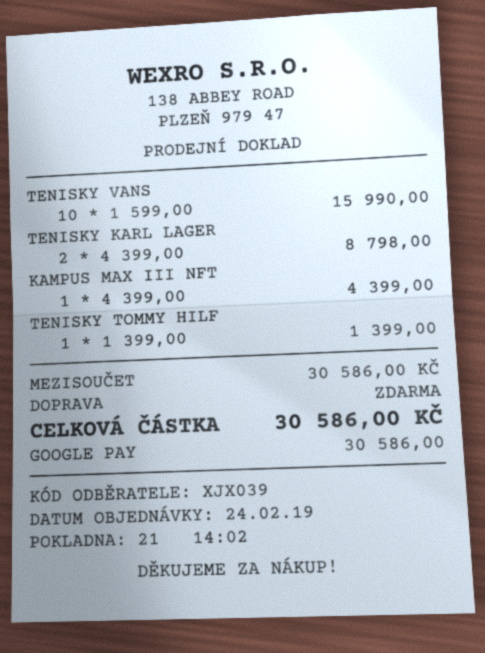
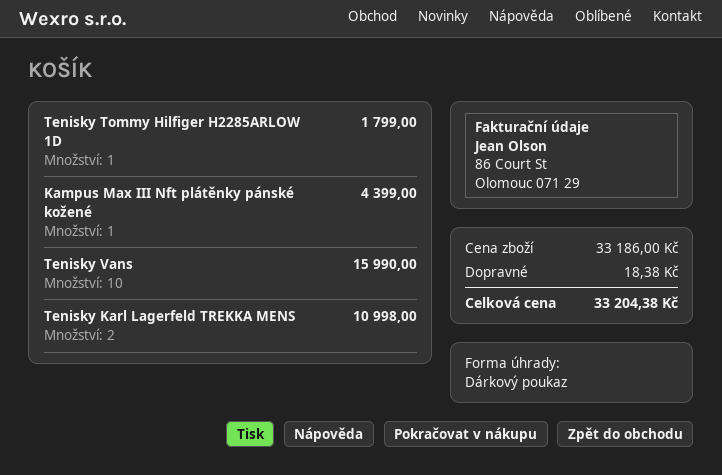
payment method: Google Pay -> gift card
TENISKY KARL LAGER: 2 for 8798.00 -> 2 for 10998.00
TENISKY TOMMY HILF: 1 for 1399.00 -> 1 for 1799.00
subtotal: 30586.00 -> 33186.00
shipping: 0.00 -> 18.38
total: 30586.00 -> 33204.38

